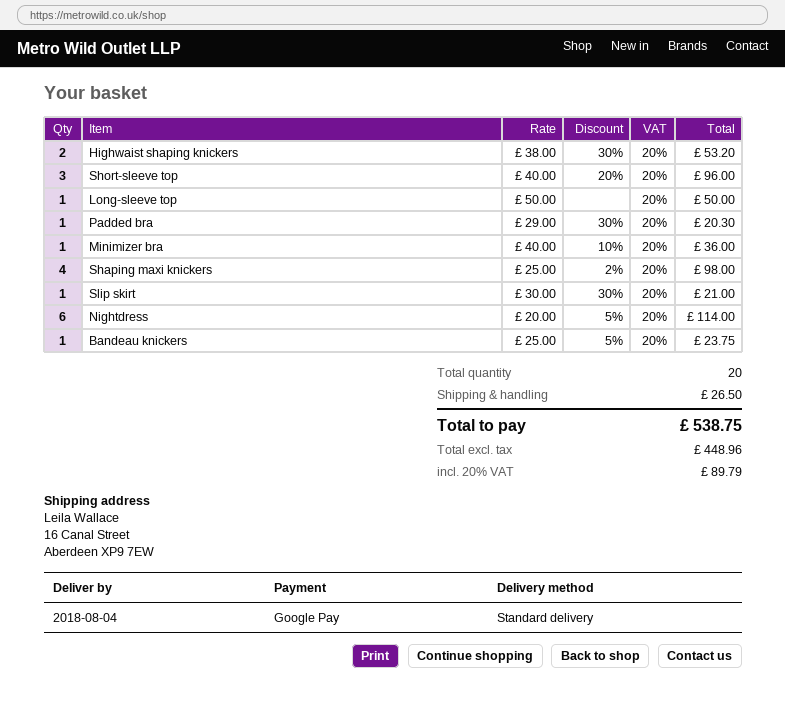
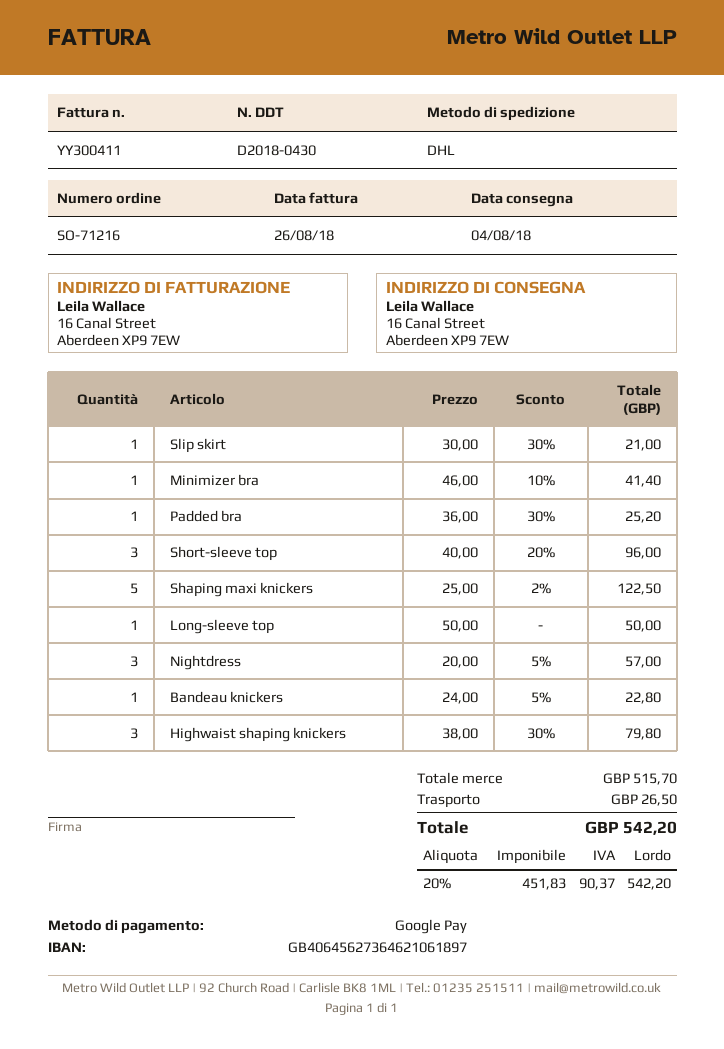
shipping method: standard -> DHL
Highwaist shaping knickers: 2 x 38.00 - 30% = 53.20 -> 3 x 38.00 - 30% = 79.80
Padded bra: 1 x 29.00 - 30% = 20.30 -> 1 x 36.00 - 30% = 25.20
Minimizer bra: 1 x 40.00 - 10% = 36.00 -> 1 x 46.00 - 10% = 41.40
Shaping maxi knickers: 4 x 25.00 - 2% = 98.00 -> 5 x 25.00 - 2% = 122.50
Nightdress: 6 x 20.00 - 5% = 114.00 -> 3 x 20.00 - 5% = 57.00
Bandeau knickers: 1 x 25.00 - 5% = 23.75 -> 1 x 24.00 - 5% = 22.80
net: 448.96 -> 451.83
tax: 20% = 89.79 -> 20% = 90.37
total: 538.75 -> 542.20

